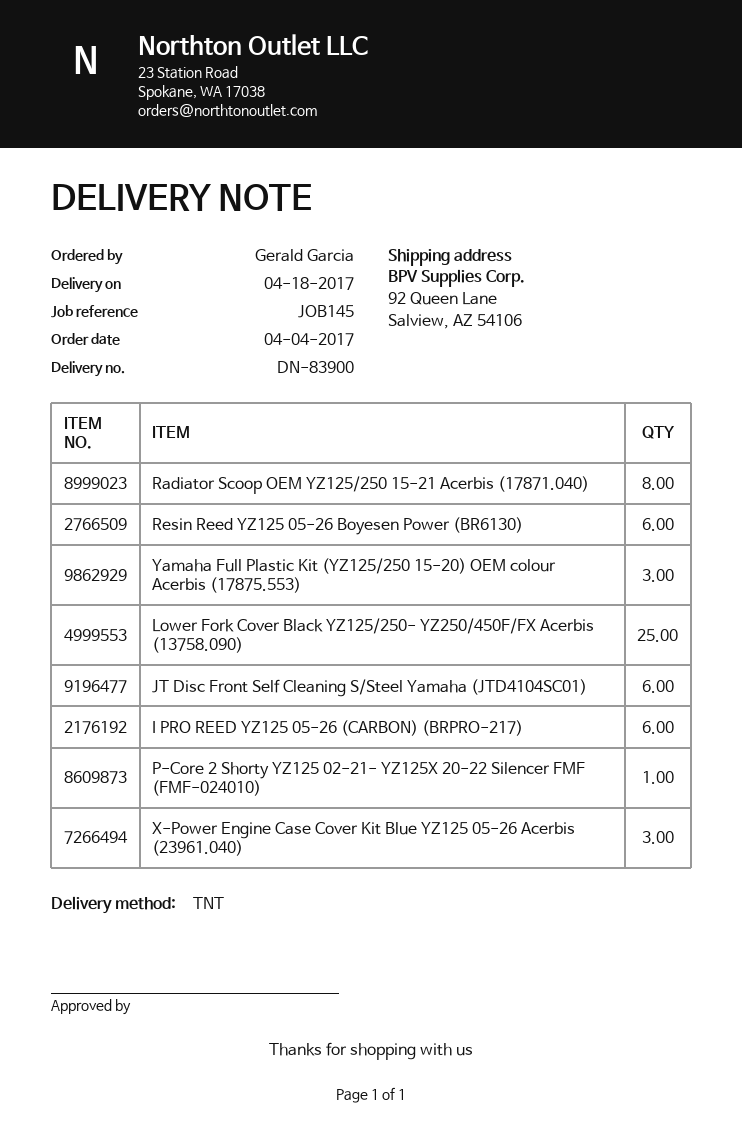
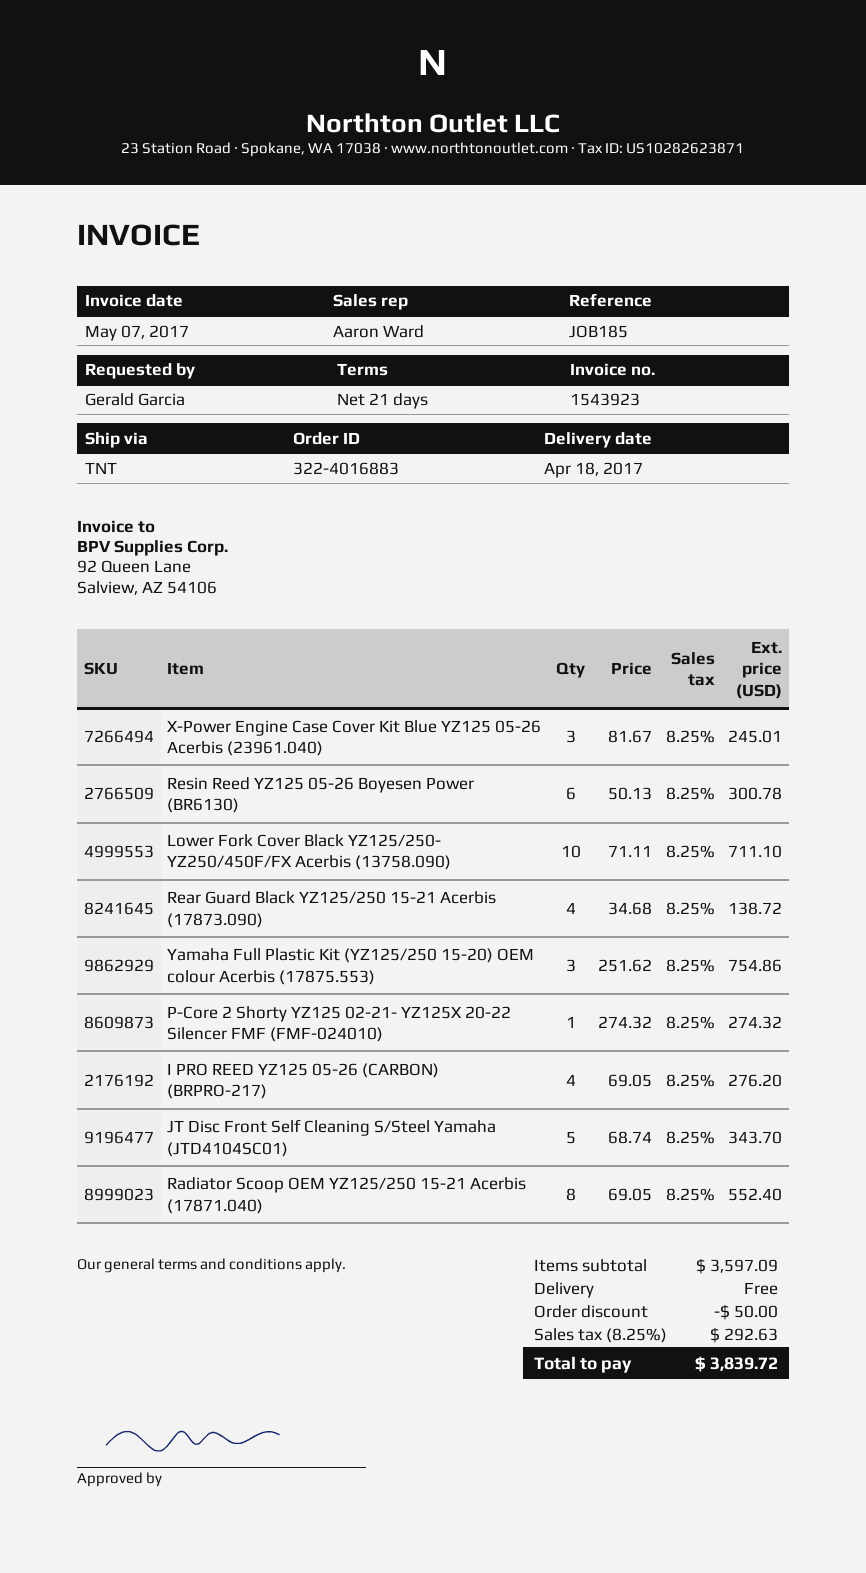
reference: JOB145 -> JOB185
Lower Fork Cover Black YZ125/250- YZ250/450F/FX Acerbis (13758.090): 25 -> 10
JT Disc Front Self Cleaning S/Steel Yamaha (JTD4104SC01): 6 -> 5
I PRO REED YZ125 05-26 (CARBON) (BRPRO-217): 6 -> 4
Rear Guard Black YZ125/250 15-21 Acerbis (17873.090): none -> 4

